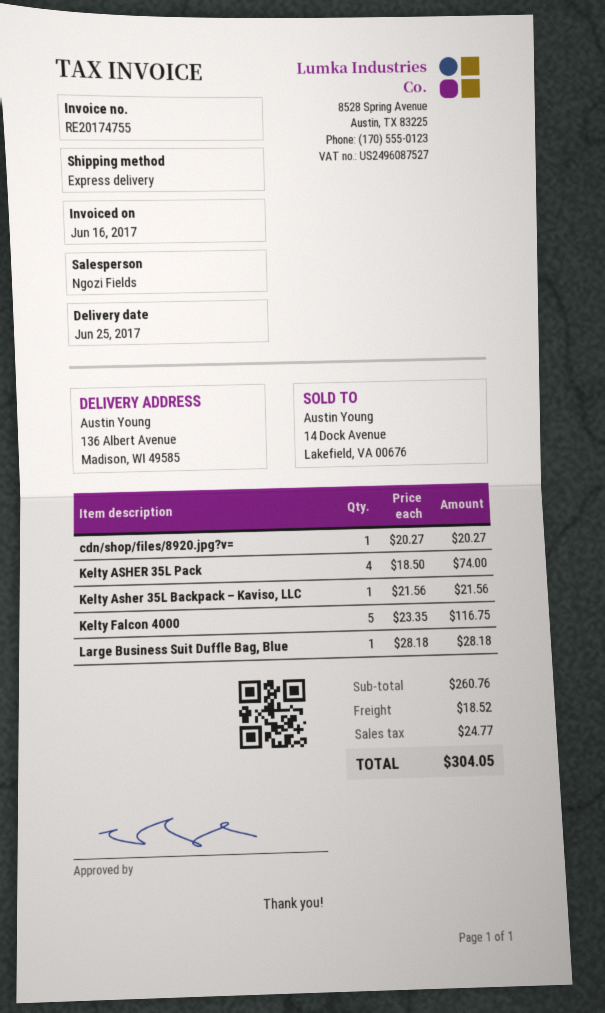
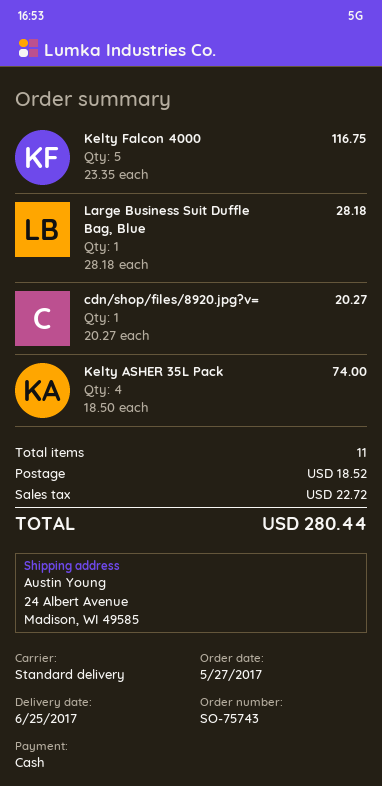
shipping method: express -> standard
ship to: 136 Albert Avenue, Madison, WI 49585 -> 24 Albert Avenue, Madison, WI 49585
Kelty Asher 35L Backpack – Kaviso, LLC: 1 x 21.56 = 21.56 -> none
tax: 24.77 -> 22.72
total: 304.05 -> 280.44

